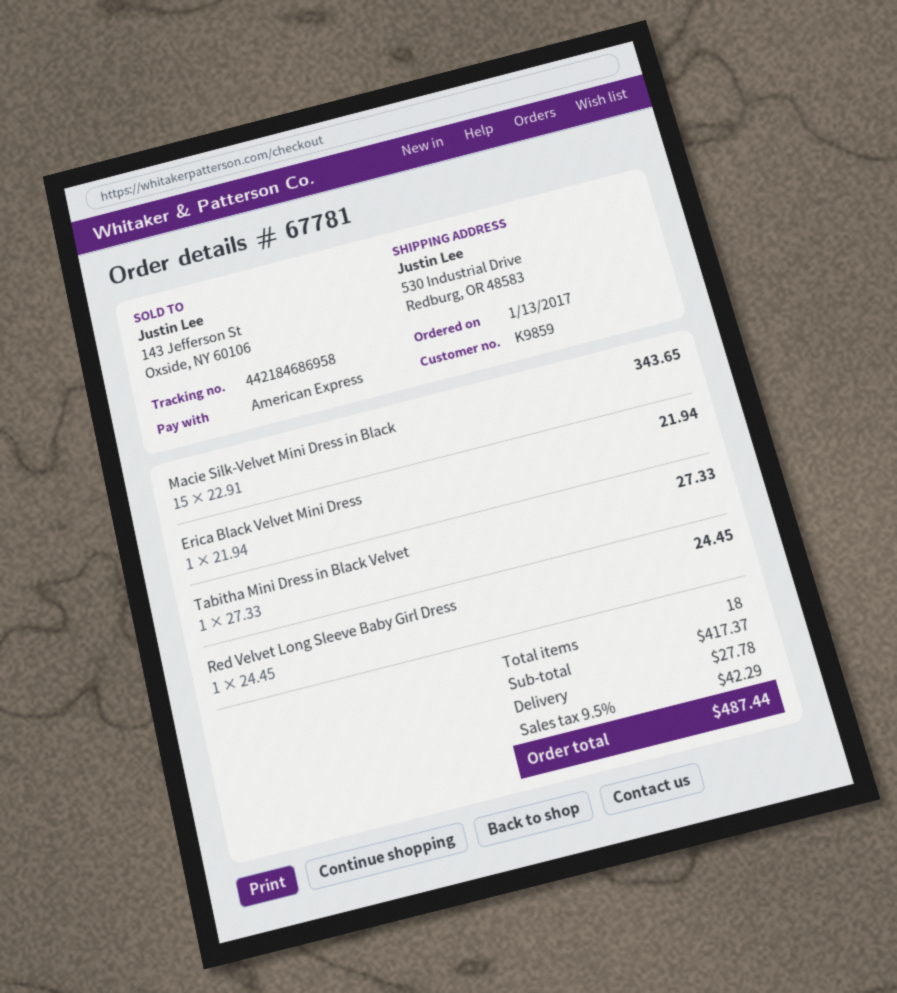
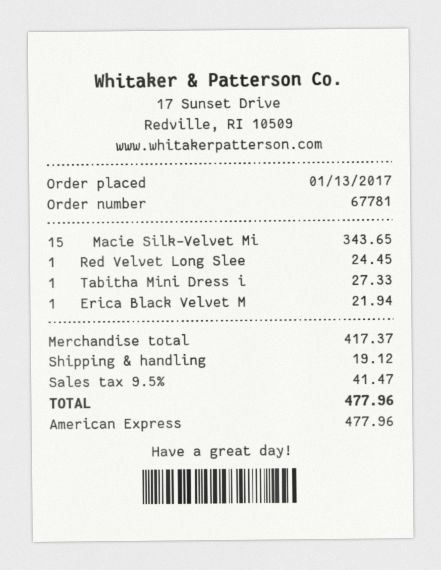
shipping: 27.78 -> 19.12
tax: 9.5% = 42.29 -> 9.5% = 41.47
total: 487.44 -> 477.96

